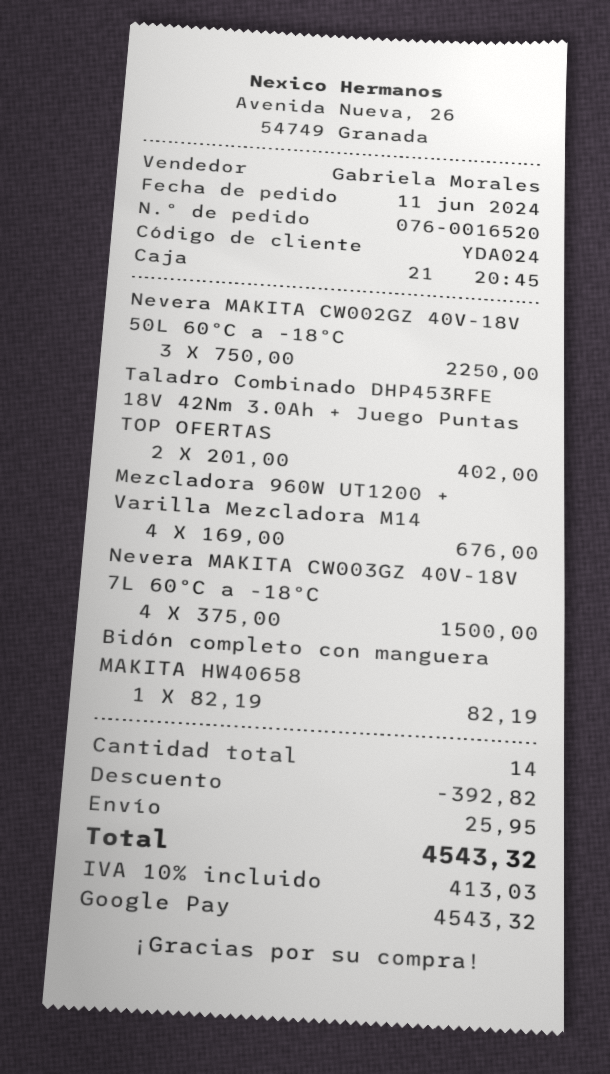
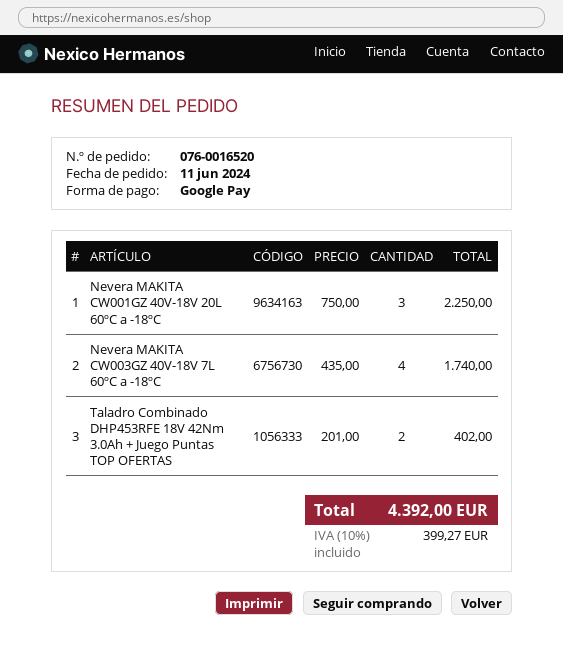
Nevera MAKITA CW002GZ 40V-18V 50L 60ºC a -18ºC: 3 x 750.00 = 2250.00 -> none
Mezcladora 960W UT1200 + Varilla Mezcladora M14: 4 x 169.00 = 676.00 -> none
Nevera MAKITA CW003GZ 40V-18V 7L 60ºC a -18ºC: 4 x 375.00 = 1500.00 -> 4 x 435.00 = 1740.00
Bidón completo con manguera MAKITA HW40658: 1 x 82.19 = 82.19 -> none
Nevera MAKITA CW001GZ 40V-18V 20L 60ºC a -18ºC: none -> 3 x 750.00 = 2250.00
discount: 392.82 -> none
shipping: 25.95 -> none
tax: 10% = 413.03 -> 10% = 399.27
total: 4543.32 -> 4392.00

